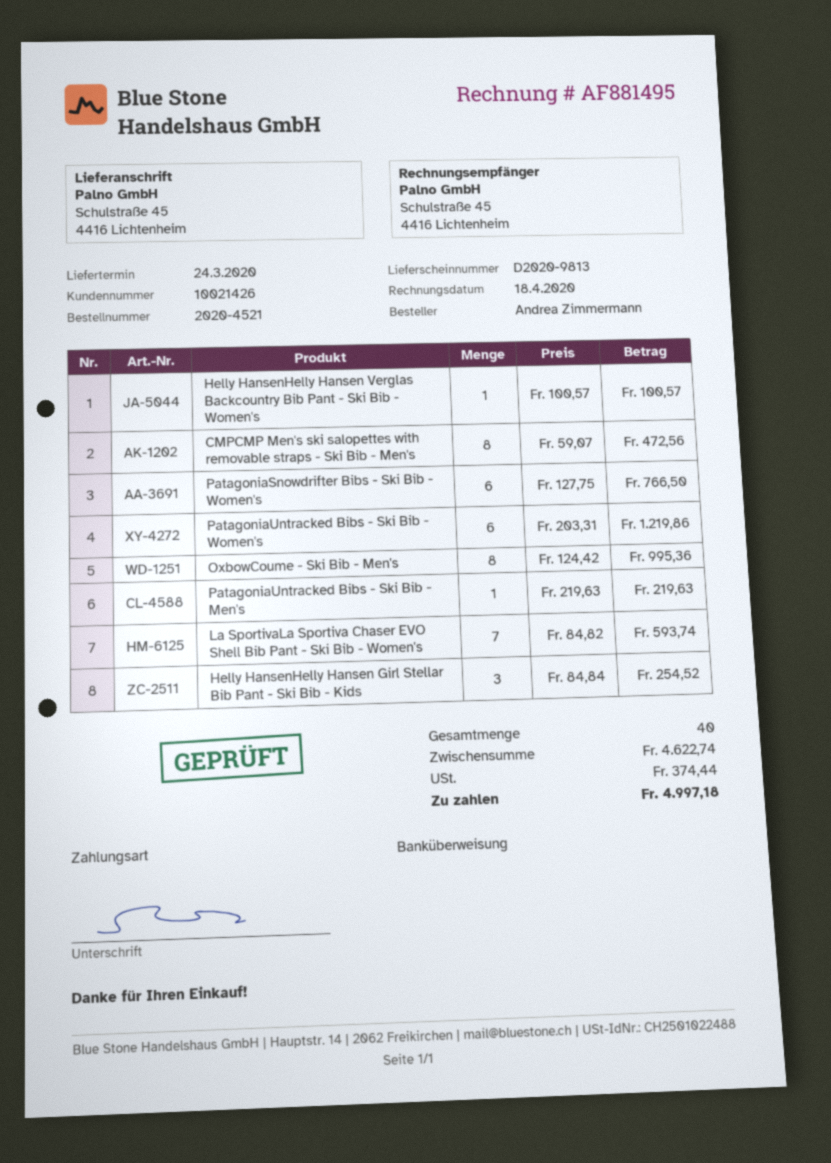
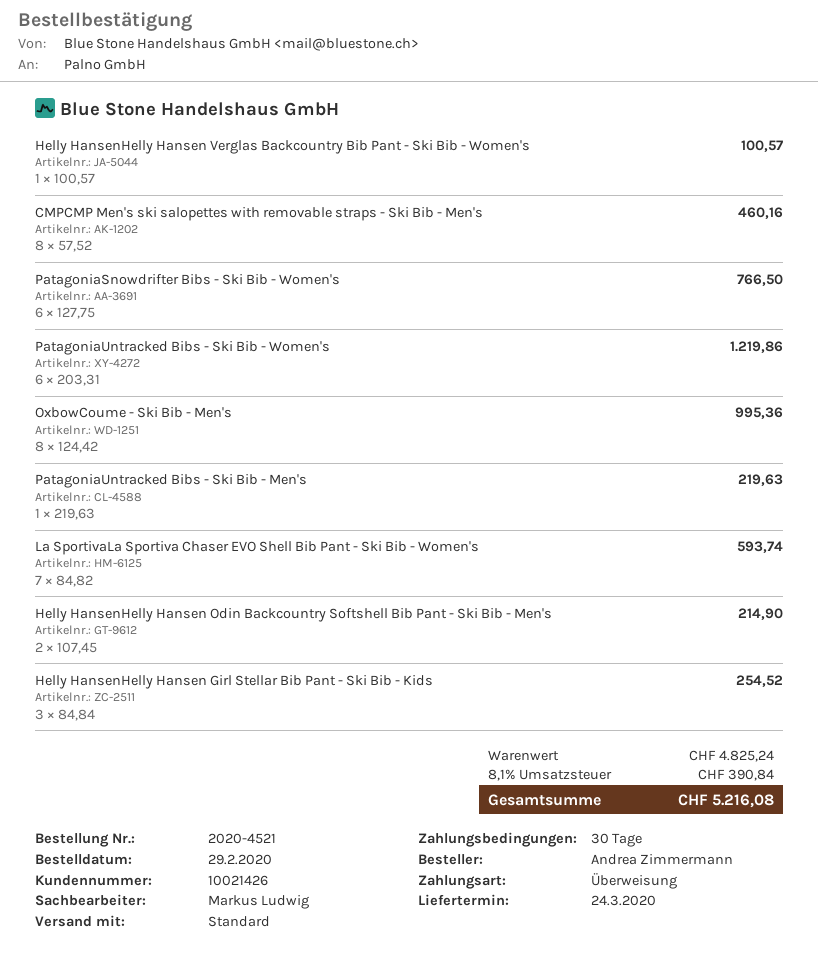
CMPCMP Men's ski salopettes with removable straps - Ski Bib - Men's: 8 x 59.07 = 472.56 -> 8 x 57.52 = 460.16
Helly HansenHelly Hansen Odin Backcountry Softshell Bib Pant - Ski Bib - Men's: none -> 2 x 107.45 = 214.90
subtotal: 4622.74 -> 4825.24
tax: 374.44 -> 390.84
total: 4997.18 -> 5216.08

